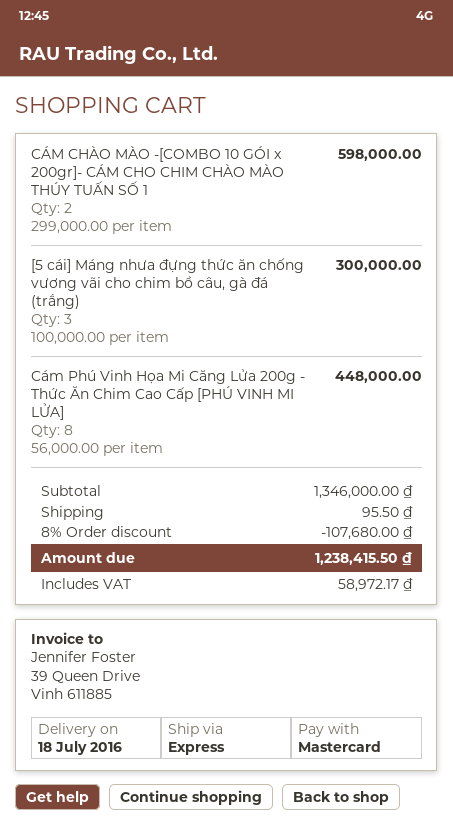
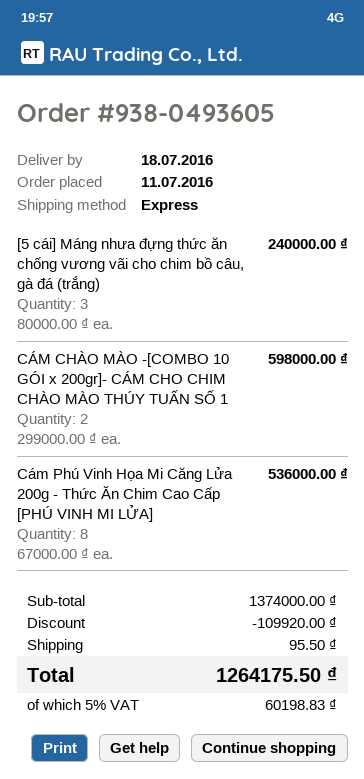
[5 cái] Máng nhưa đựng thức ăn chống vương vãi cho chim bồ câu, gà đá (trắng): 3 x 100000.00 = 300000.00 -> 3 x 80000.00 = 240000.00
Cám Phú Vinh Họa Mi Căng Lửa 200g - Thức Ăn Chim Cao Cấp [PHÚ VINH MI LỬA]: 8 x 56000.00 = 448000.00 -> 8 x 67000.00 = 536000.00
subtotal: 1346000.00 -> 1374000.00
discount: 107680.00 -> 109920.00
tax: 58972.17 -> 60198.83
total: 1238415.50 -> 1264175.50

